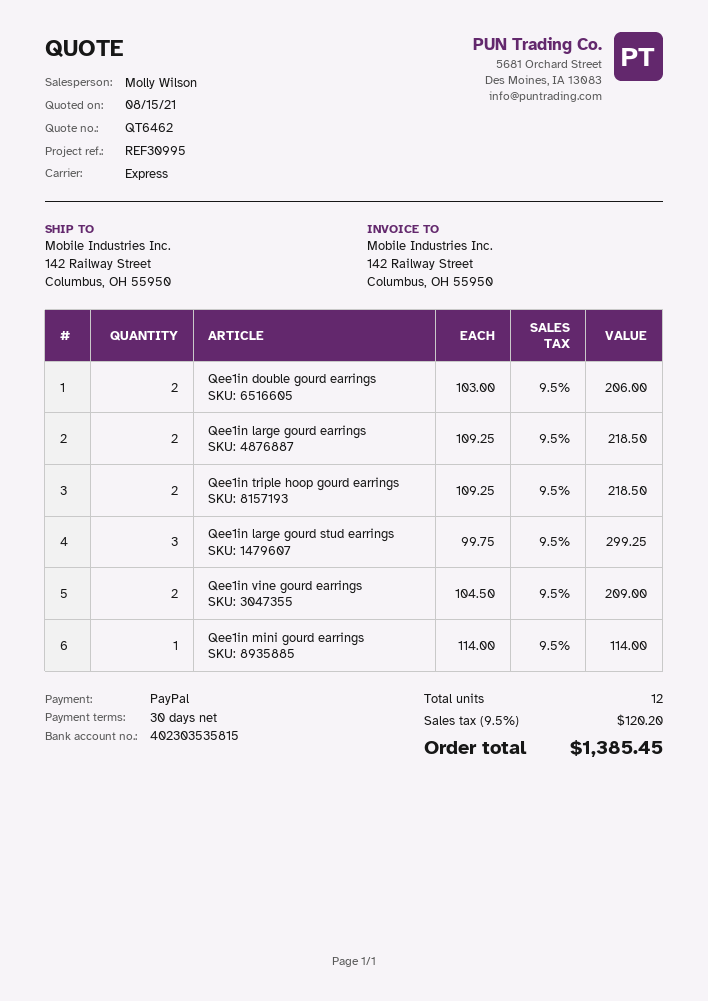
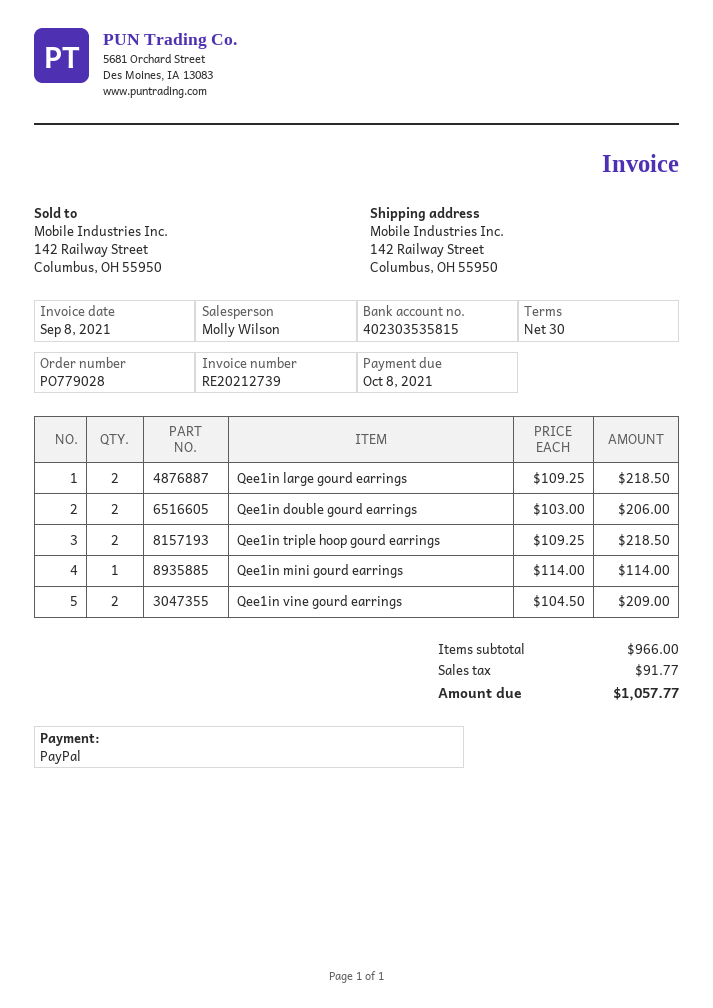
Qee1in large gourd stud earrings: 3 x 99.75 = 299.25 -> none
tax: 120.20 -> 91.77
total: 1385.45 -> 1057.77

